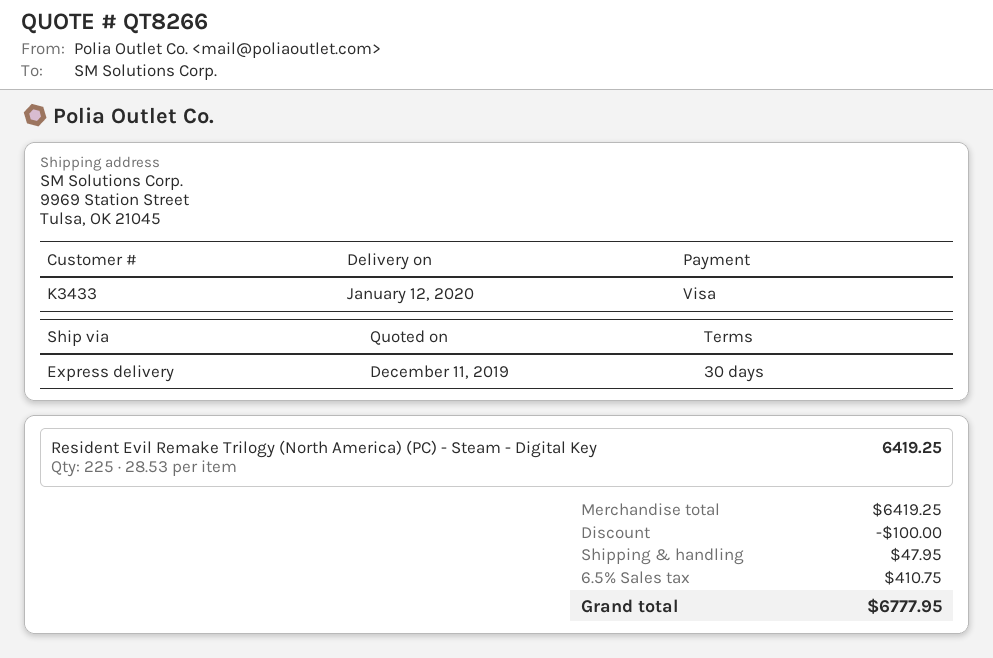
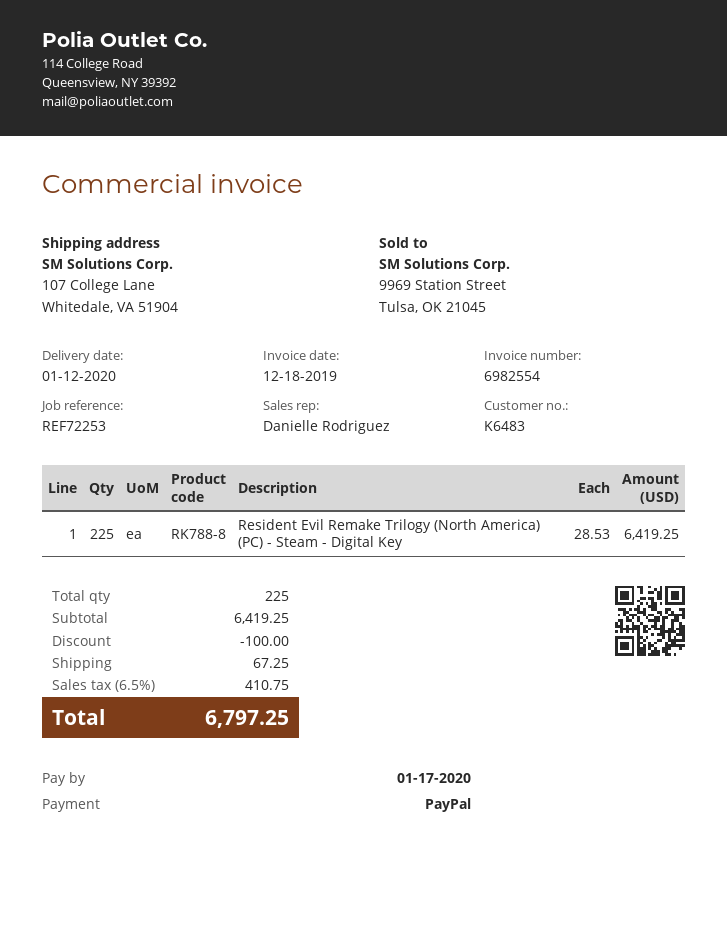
customer number: K3433 -> K6483
payment method: Visa -> PayPal
ship to: 9969 Station Street, Tulsa, OK 21045 -> 107 College Lane, Whitedale, VA 51904
shipping: 47.95 -> 67.25
total: 6777.95 -> 6797.25

